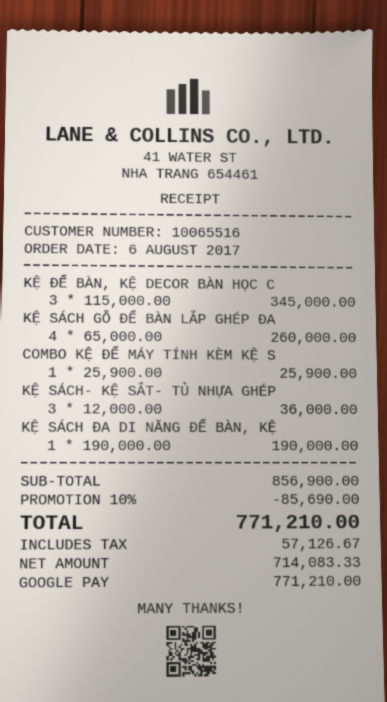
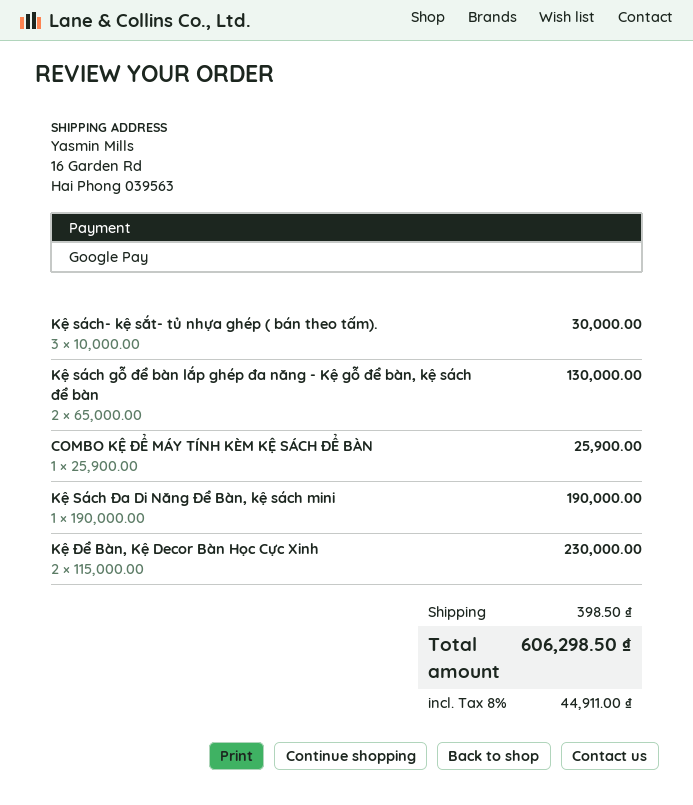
KỆ ĐỂ BÀN, KỆ DECOR BÀN HỌC C: 3 x 115000.00 = 345000.00 -> 2 x 115000.00 = 230000.00
KỆ SÁCH GỖ ĐỂ BÀN LẮP GHÉP ĐA: 4 x 65000.00 = 260000.00 -> 2 x 65000.00 = 130000.00
KỆ SÁCH- KỆ SẮT- TỦ NHỰA GHÉP: 3 x 12000.00 = 36000.00 -> 3 x 10000.00 = 30000.00
discount: 10% = 85690.00 -> none
shipping: none -> 398.50
tax: 57126.67 -> 44911.00
total: 771210.00 -> 606298.50

